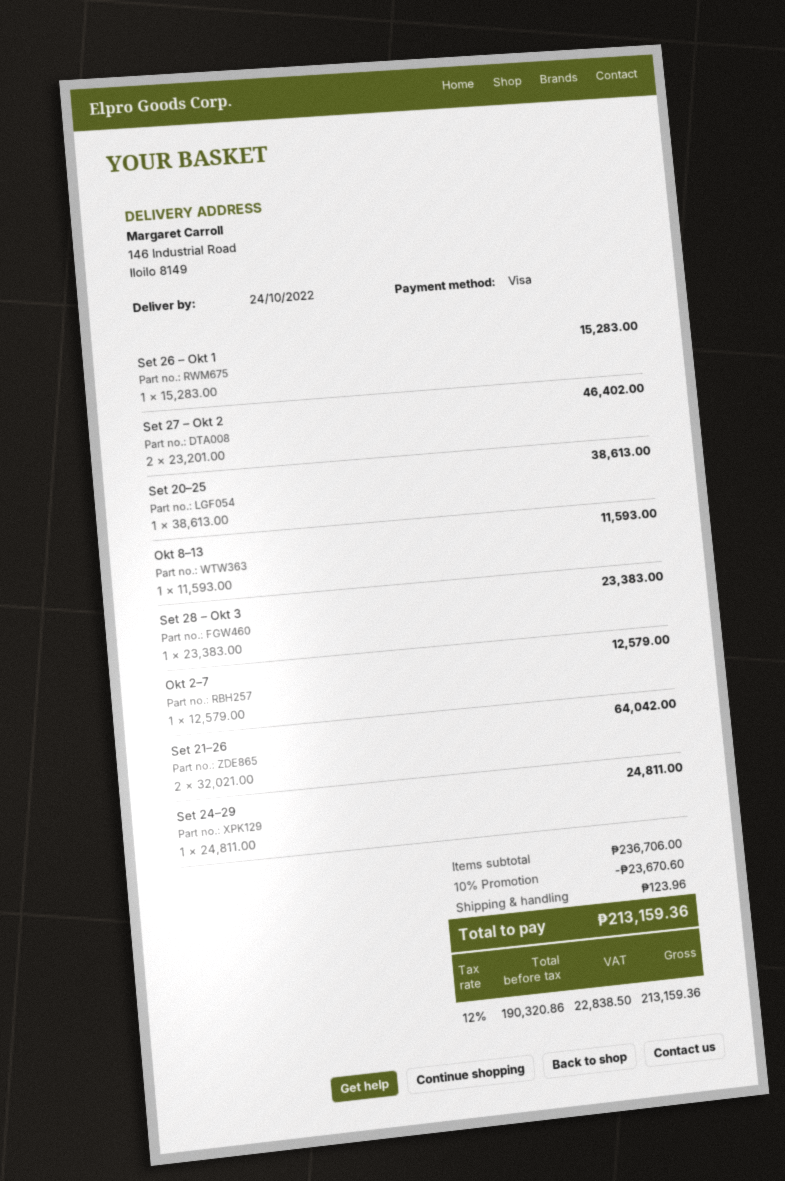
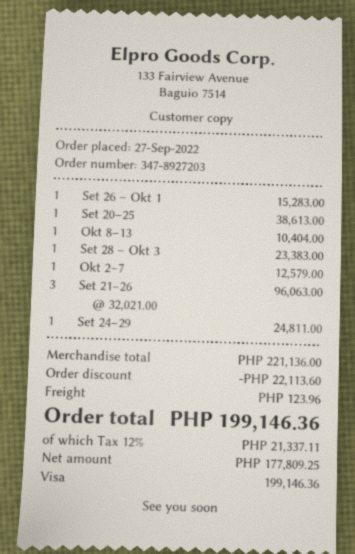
Set 27 – Okt 2: 2 x 23201.00 = 46402.00 -> none
Okt 8–13: 1 x 11593.00 = 11593.00 -> 1 x 10404.00 = 10404.00
Set 21–26: 2 x 32021.00 = 64042.00 -> 3 x 32021.00 = 96063.00
subtotal: 236706.00 -> 221136.00
discount: 23670.60 -> 22113.60
net: 190320.86 -> 177809.25
tax: 12% = 22838.50 -> 12% = 21337.11
total: 213159.36 -> 199146.36

